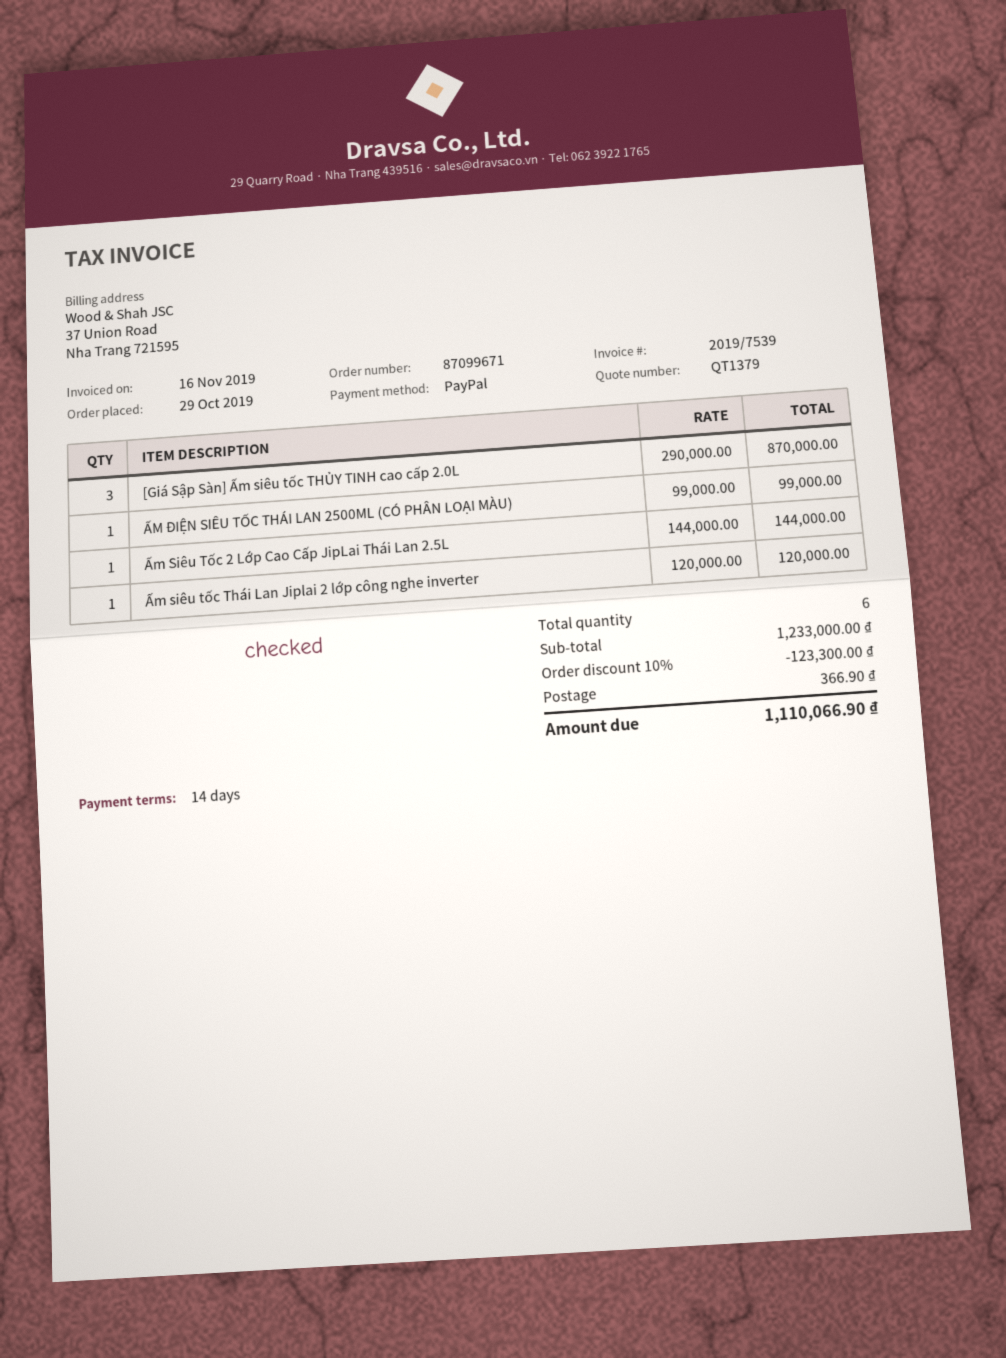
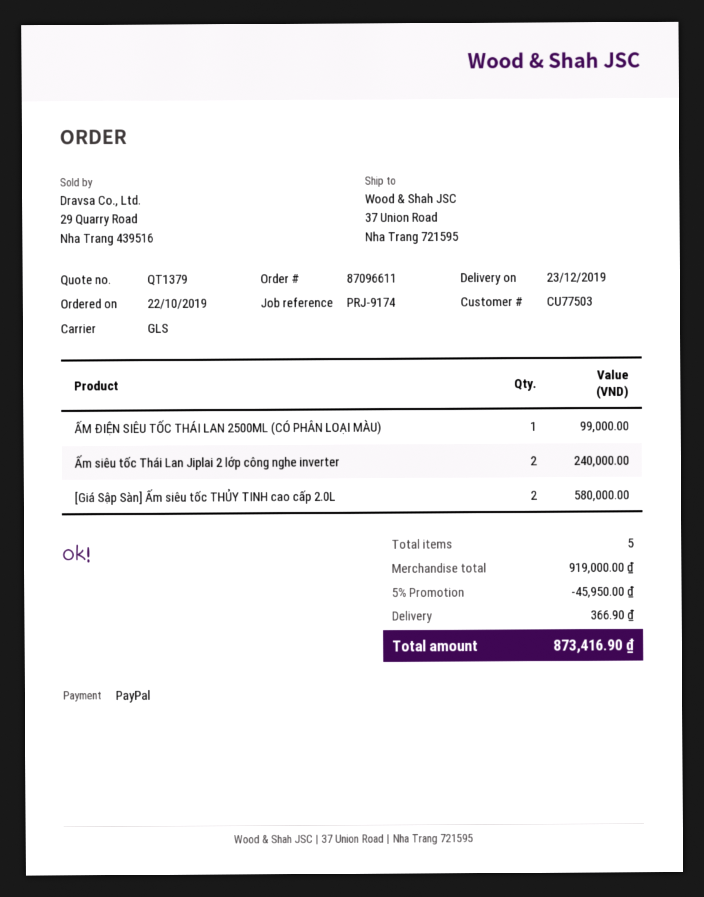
order number: 87099671 -> 87096611
order date: 2019-10-29 -> 2019-10-22
[Giá Sập Sàn] Ấm siêu tốc THỦY TINH cao cấp 2.0L: 3 for 870000.00 -> 2 for 580000.00
Ấm Siêu Tốc 2 Lớp Cao Cấp JipLai Thái Lan 2.5L: 1 for 144000.00 -> none
Ấm siêu tốc Thái Lan Jiplai 2 lớp công nghe inverter: 1 for 120000.00 -> 2 for 240000.00
total quantity: 6 -> 5
subtotal: 1233000.00 -> 919000.00
discount: 10% = 123300.00 -> 5% = 45950.00
total: 1110066.90 -> 873416.90

